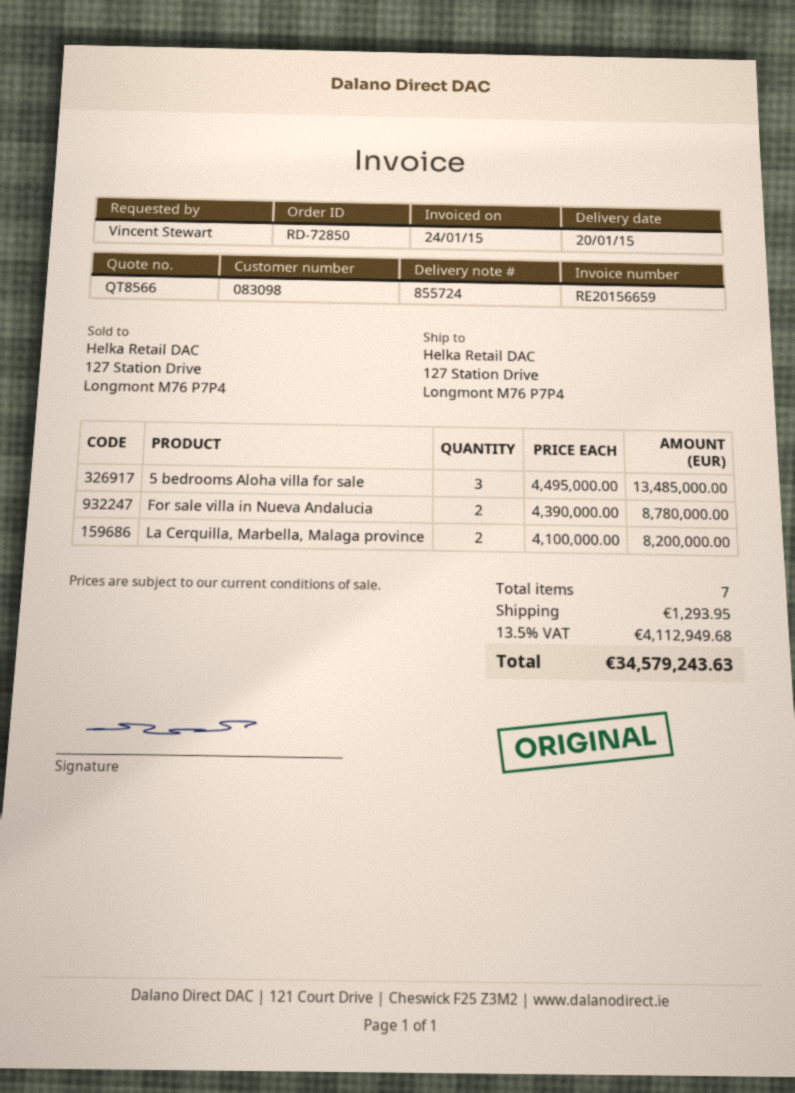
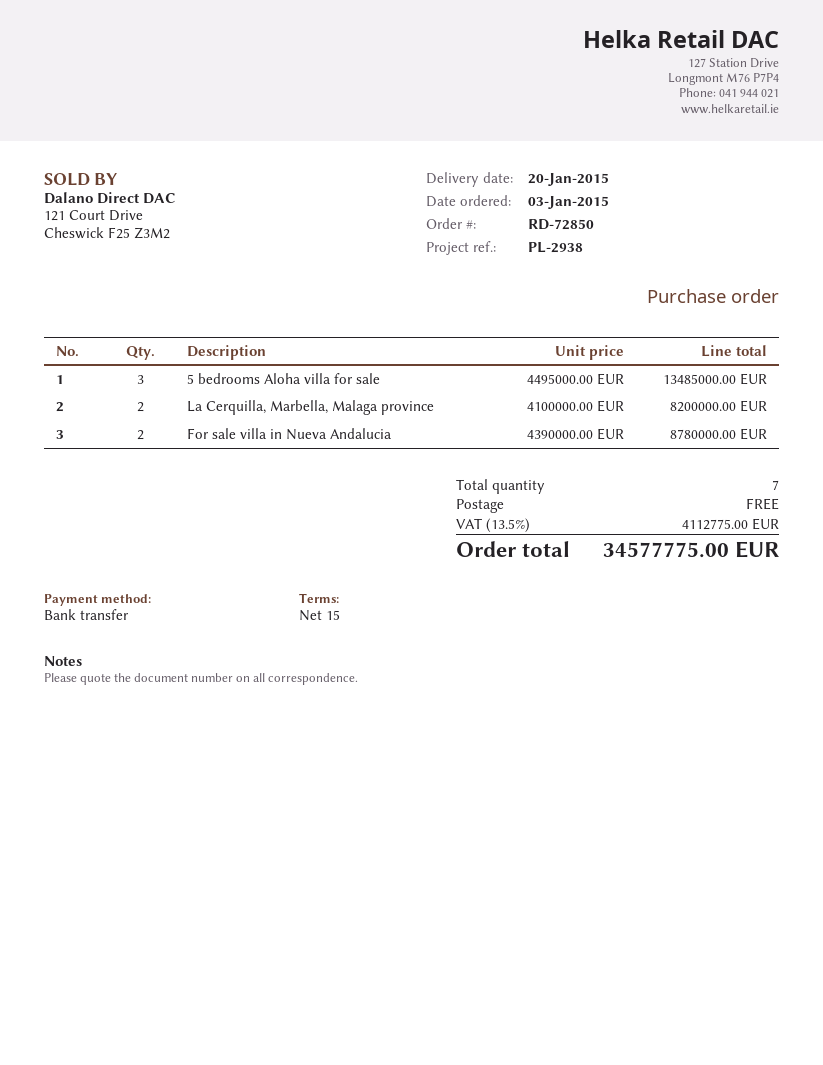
shipping: 1293.95 -> 0.00
tax: 13.5% = 4112949.68 -> 13.5% = 4112775.00
total: 34579243.63 -> 34577775.00

